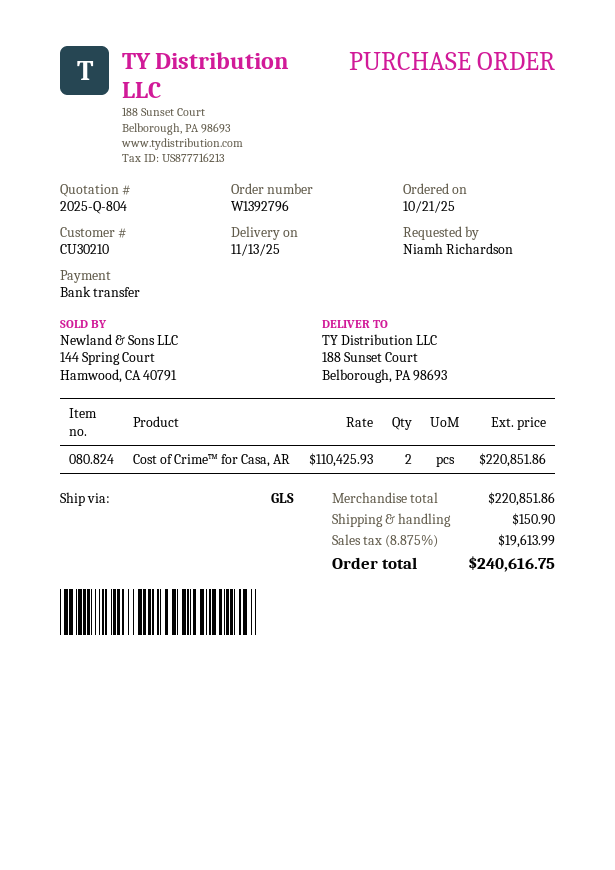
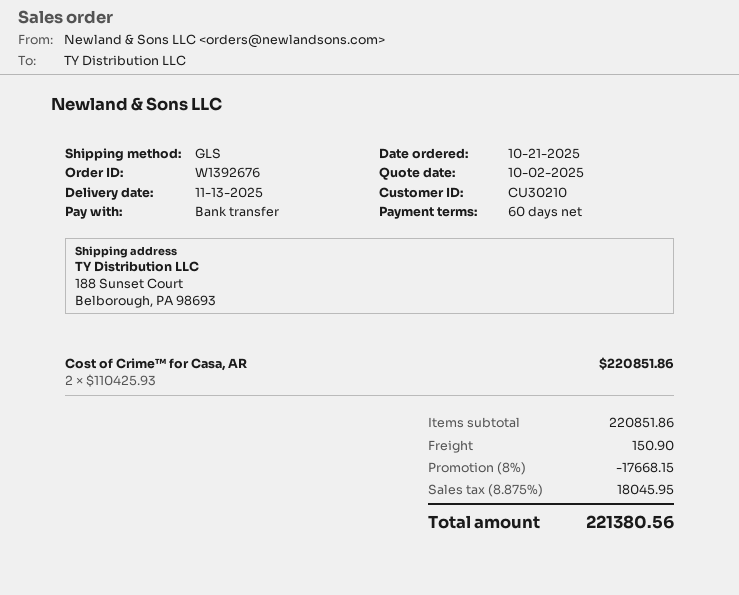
order number: W1392796 -> W1392676
discount: none -> 8% = 17668.15
tax: 8.875% = 19613.99 -> 8.875% = 18045.95
total: 240616.75 -> 221380.56

